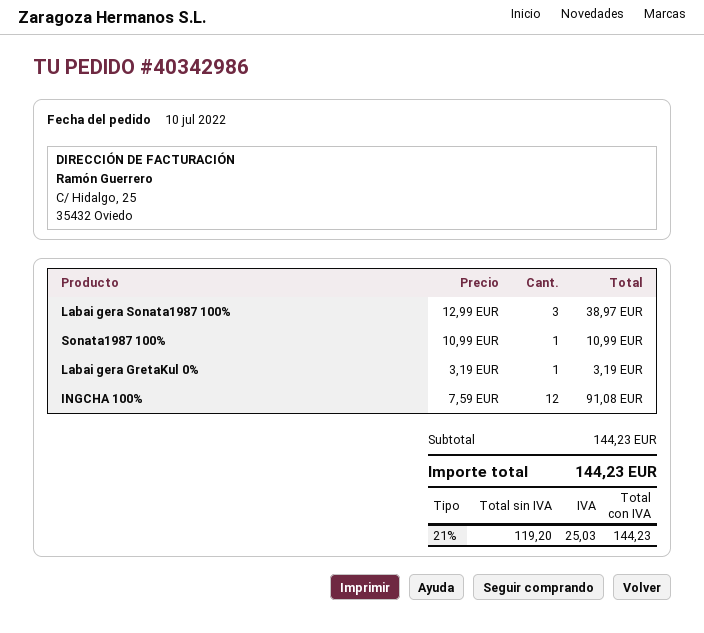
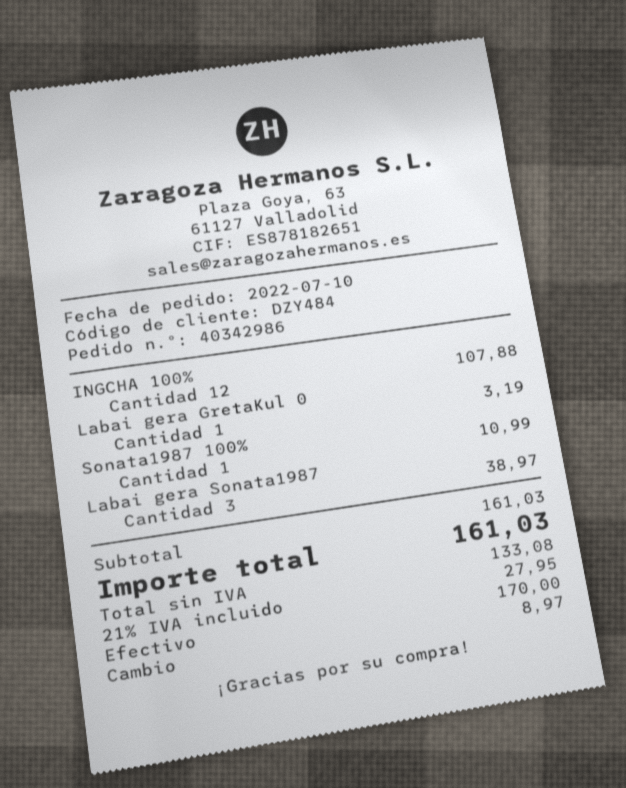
INGCHA 100%: 12 for 91.08 -> 12 for 107.88
subtotal: 144.23 -> 161.03
net: 119.20 -> 133.08
tax: 21% = 25.03 -> 21% = 27.95
total: 144.23 -> 161.03

